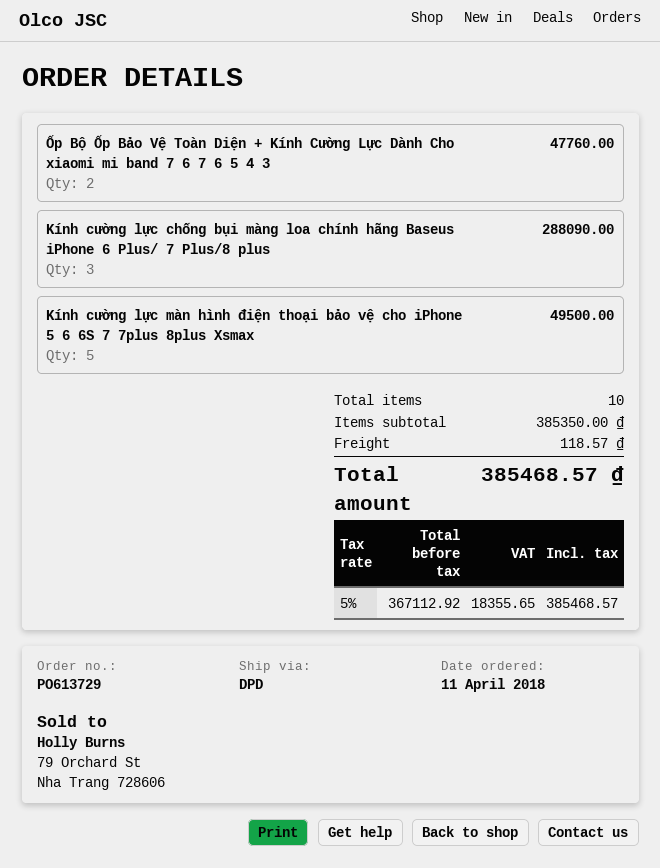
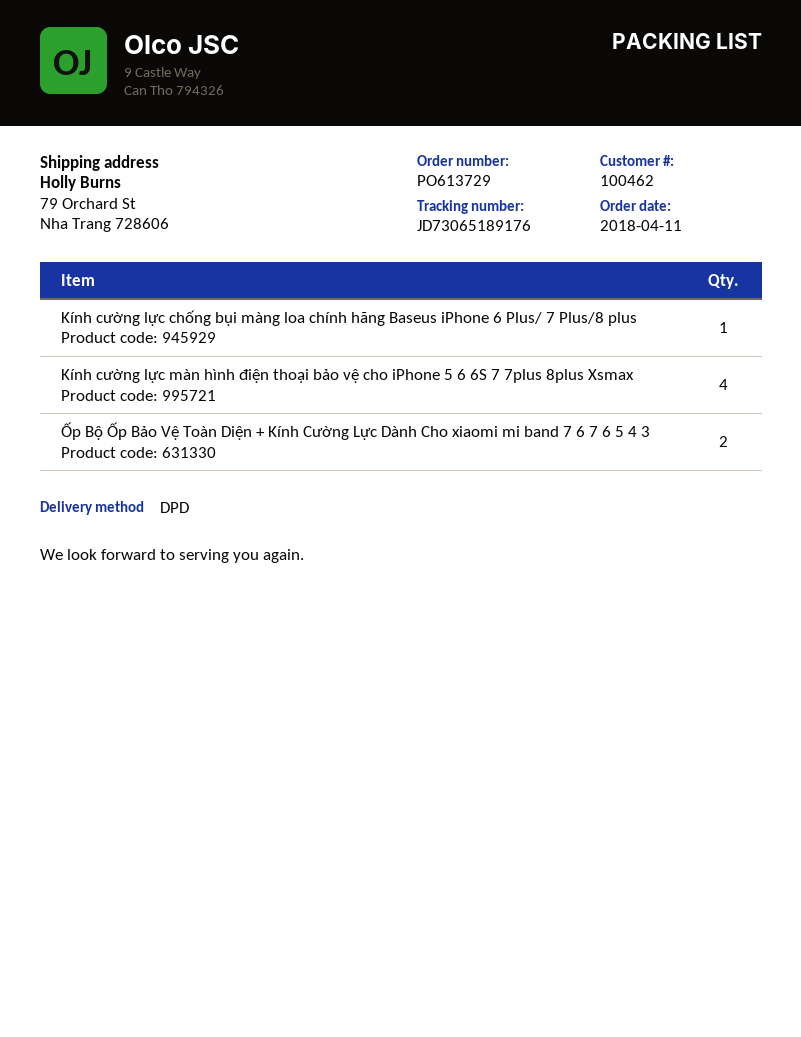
Kính cường lực chống bụi màng loa chính hãng Baseus iPhone 6 Plus/ 7 Plus/8 plus: 3 -> 1
Kính cường lực màn hình điện thoại bảo vệ cho iPhone 5 6 6S 7 7plus 8plus Xsmax: 5 -> 4

